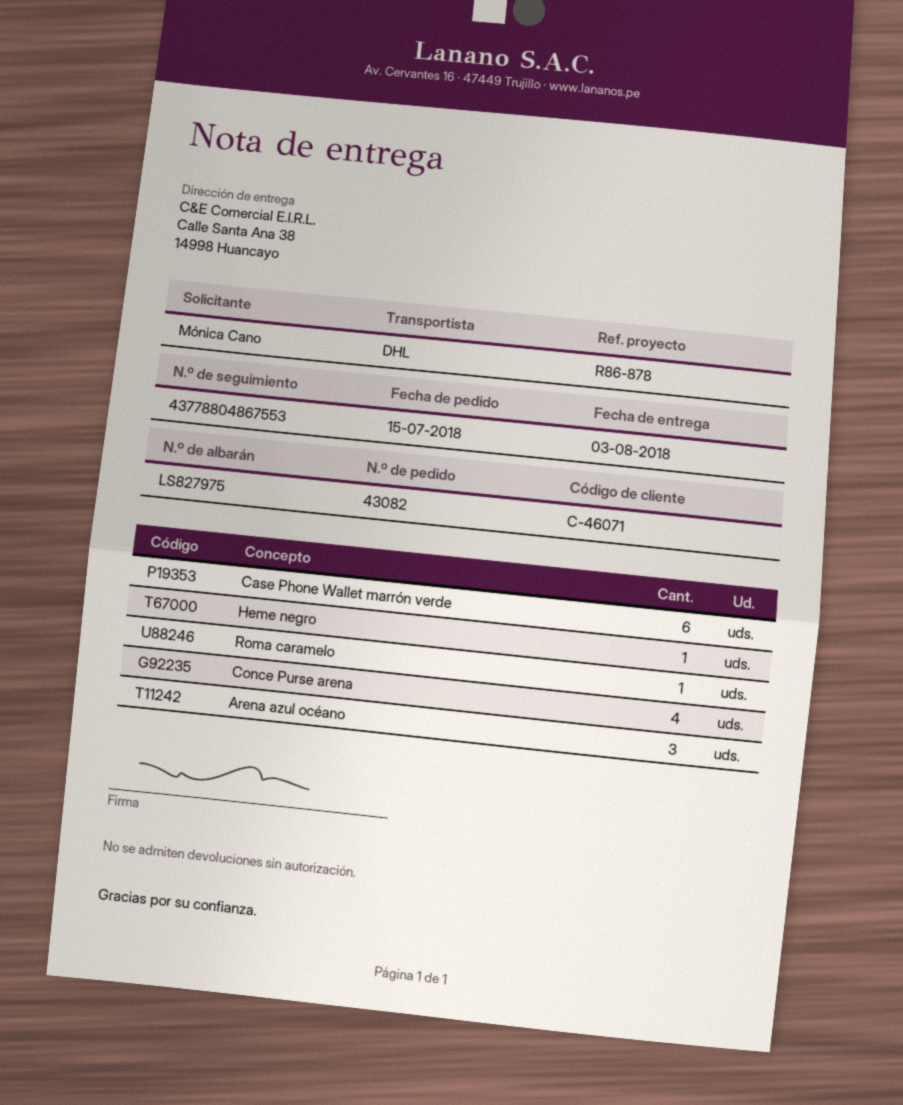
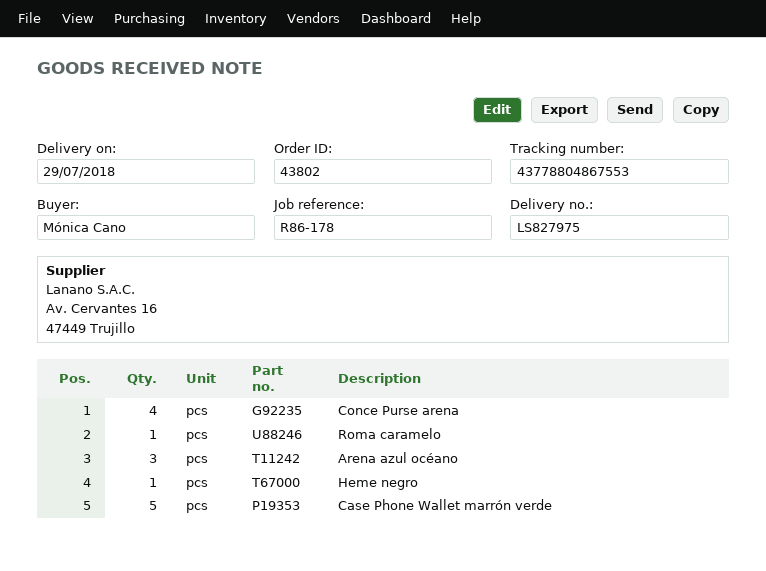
order number: 43082 -> 43802
delivery date: 2018-08-03 -> 2018-07-29
reference: R86-878 -> R86-178
Case Phone Wallet marrón verde: 6 -> 5

